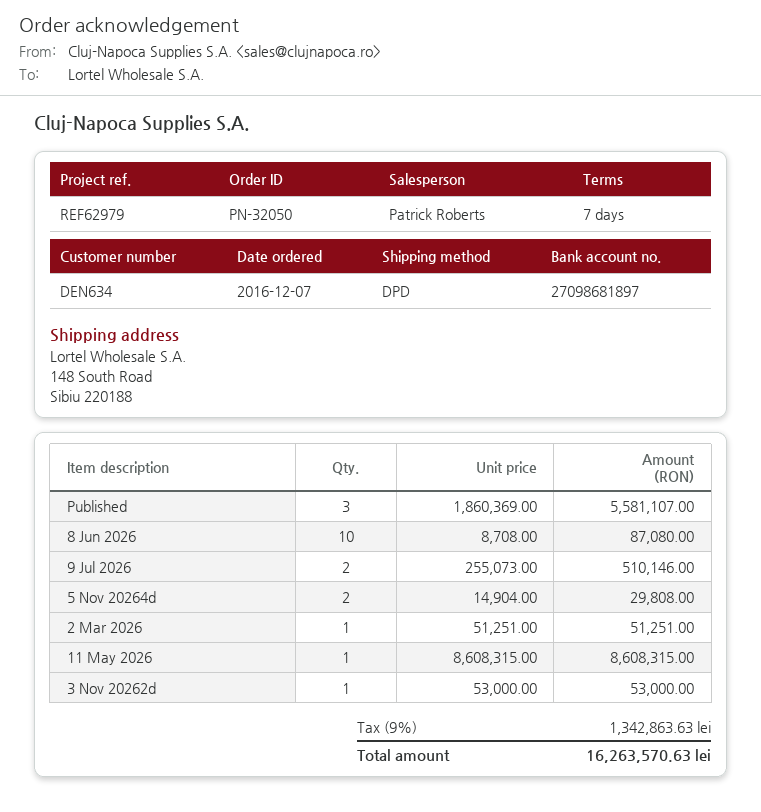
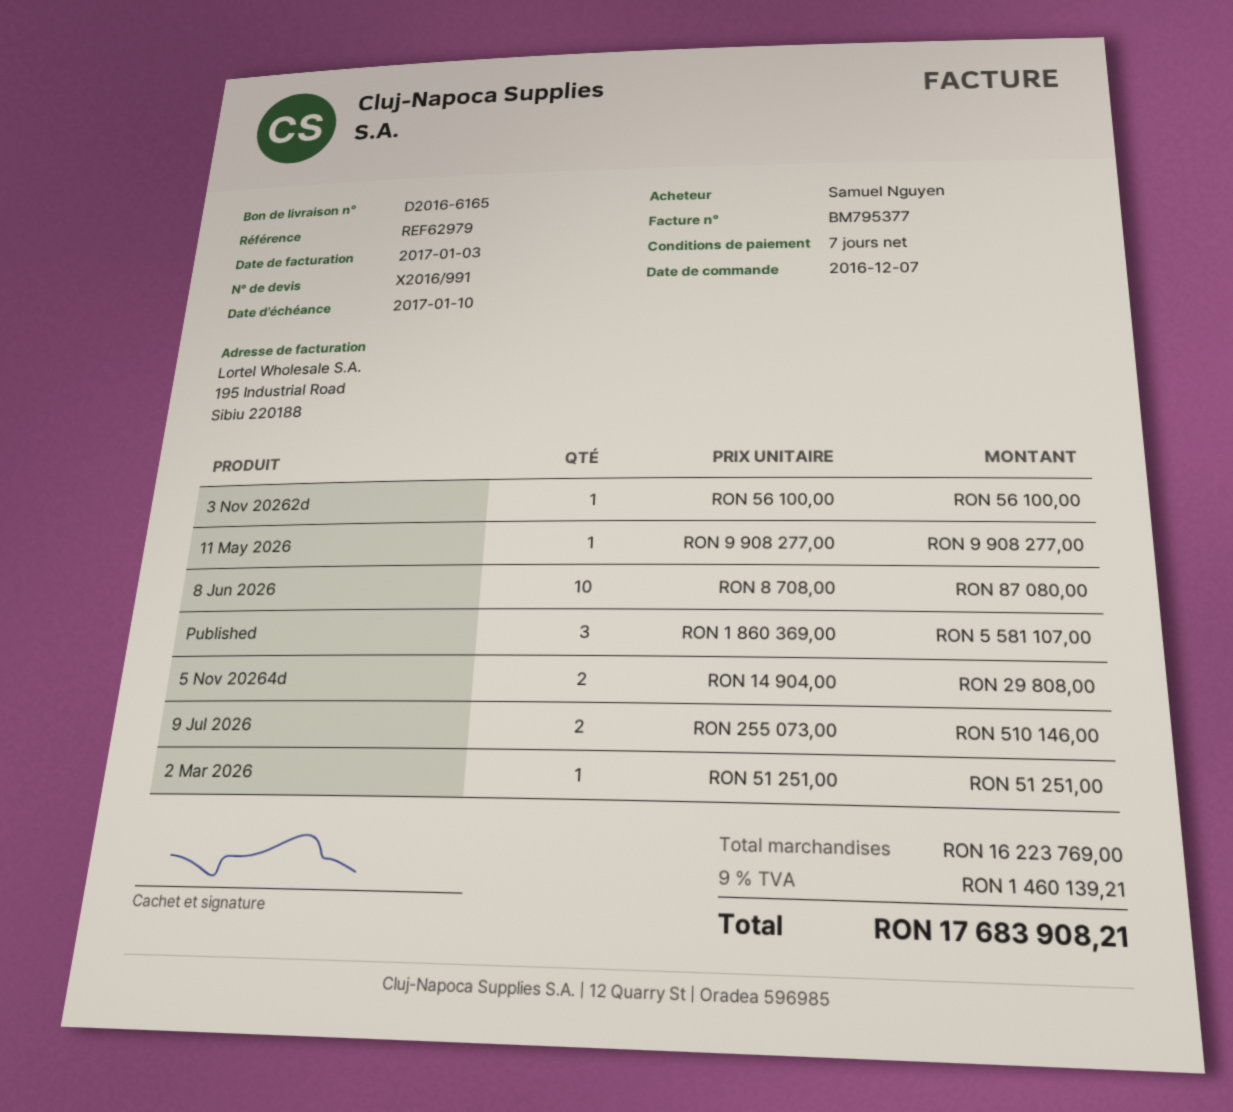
11 May 2026: 1 x 8608315.00 = 8608315.00 -> 1 x 9908277.00 = 9908277.00
3 Nov 20262d: 1 x 53000.00 = 53000.00 -> 1 x 56100.00 = 56100.00
tax: 9% = 1342863.63 -> 9% = 1460139.21
total: 16263570.63 -> 17683908.21

